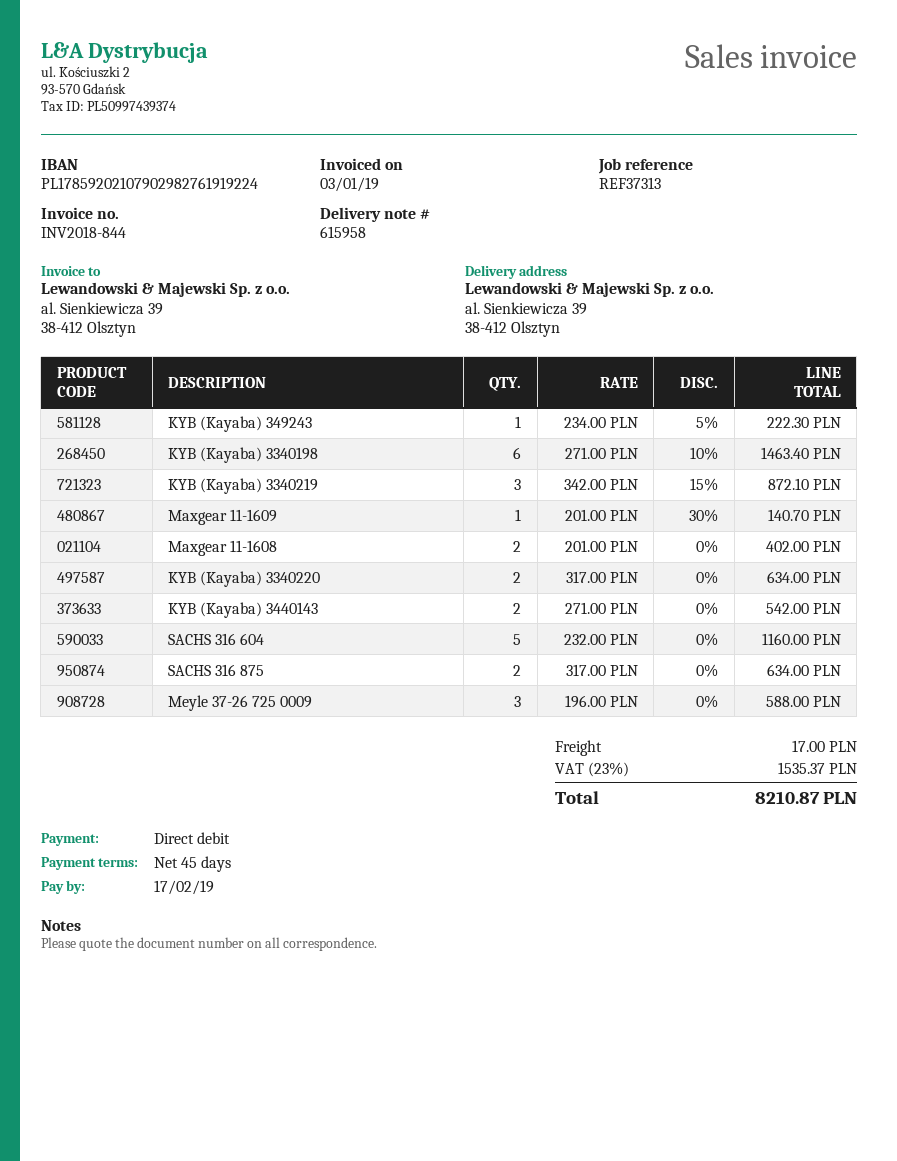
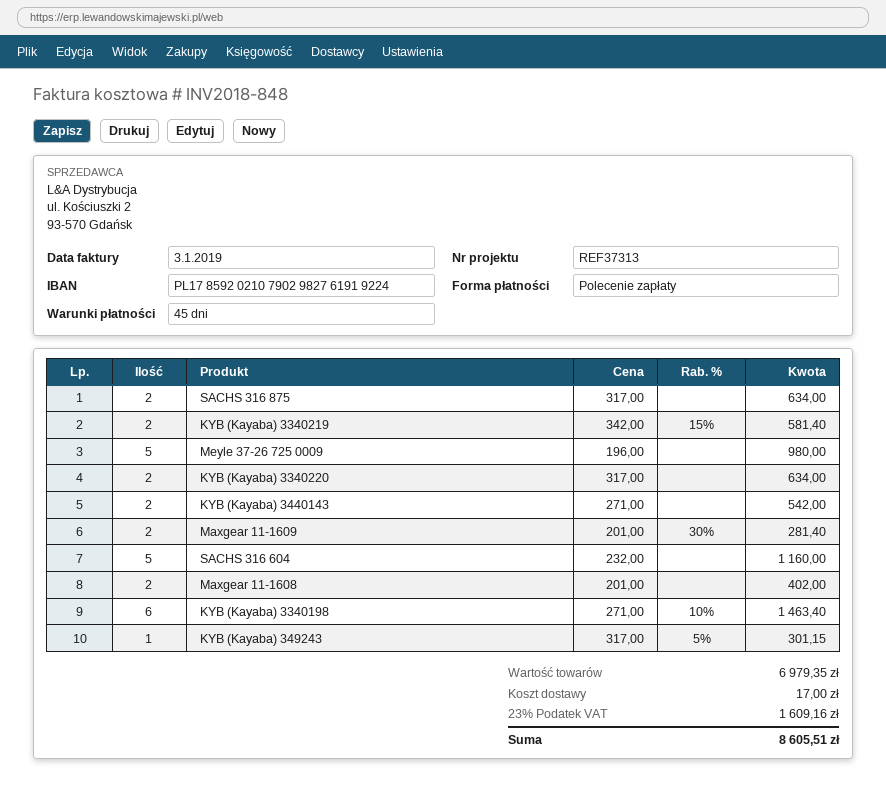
invoice number: INV2018-844 -> INV2018-848
KYB (Kayaba) 349243: 1 x 234.00 - 5% = 222.30 -> 1 x 317.00 - 5% = 301.15
KYB (Kayaba) 3340219: 3 x 342.00 - 15% = 872.10 -> 2 x 342.00 - 15% = 581.40
Maxgear 11-1609: 1 x 201.00 - 30% = 140.70 -> 2 x 201.00 - 30% = 281.40
Meyle 37-26 725 0009: 3 x 196.00 = 588.00 -> 5 x 196.00 = 980.00
tax: 23% = 1535.37 -> 23% = 1609.16
total: 8210.87 -> 8605.51

